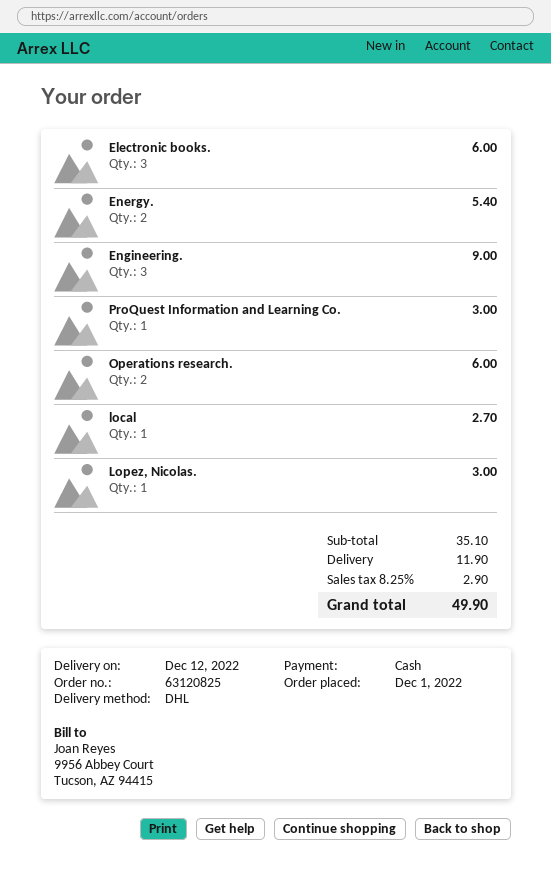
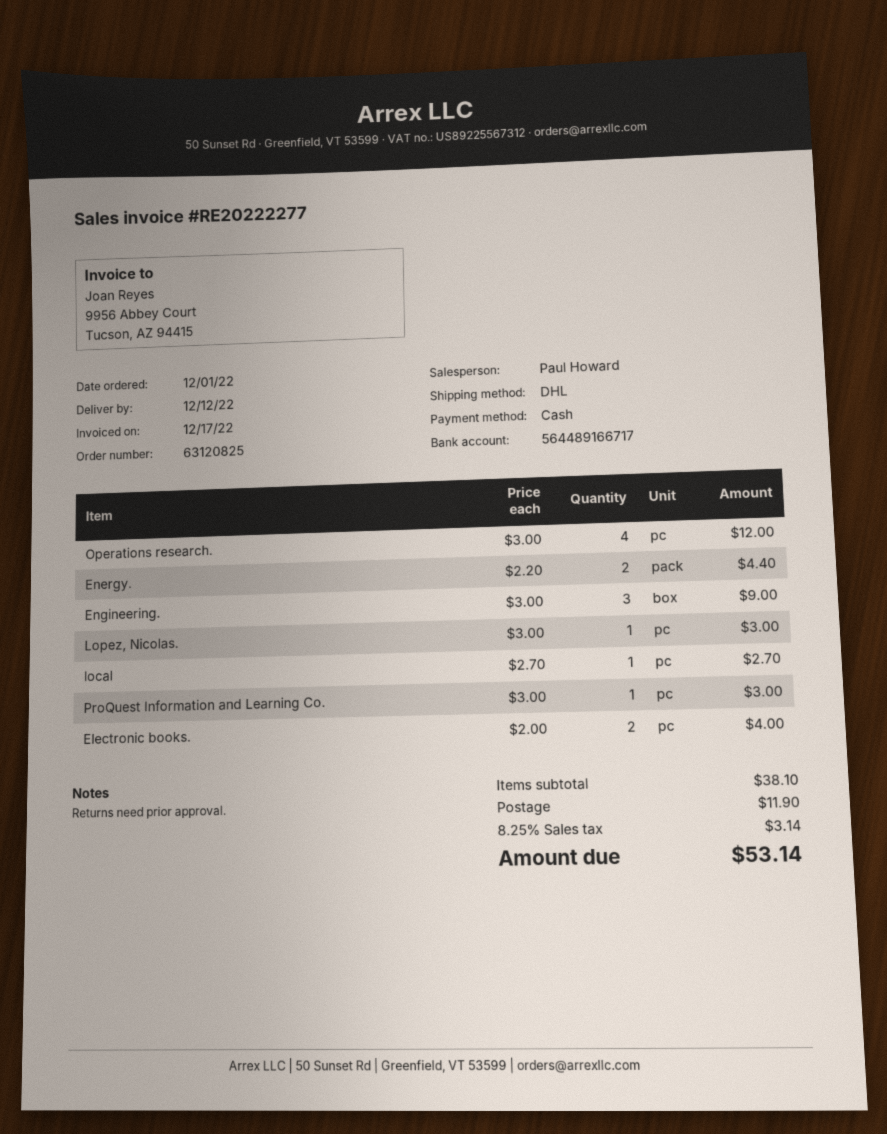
Electronic books.: 3 for 6.00 -> 2 for 4.00
Energy.: 2 for 5.40 -> 2 for 4.40
Operations research.: 2 for 6.00 -> 4 for 12.00
subtotal: 35.10 -> 38.10
tax: 8.25% = 2.90 -> 8.25% = 3.14
total: 49.90 -> 53.14

